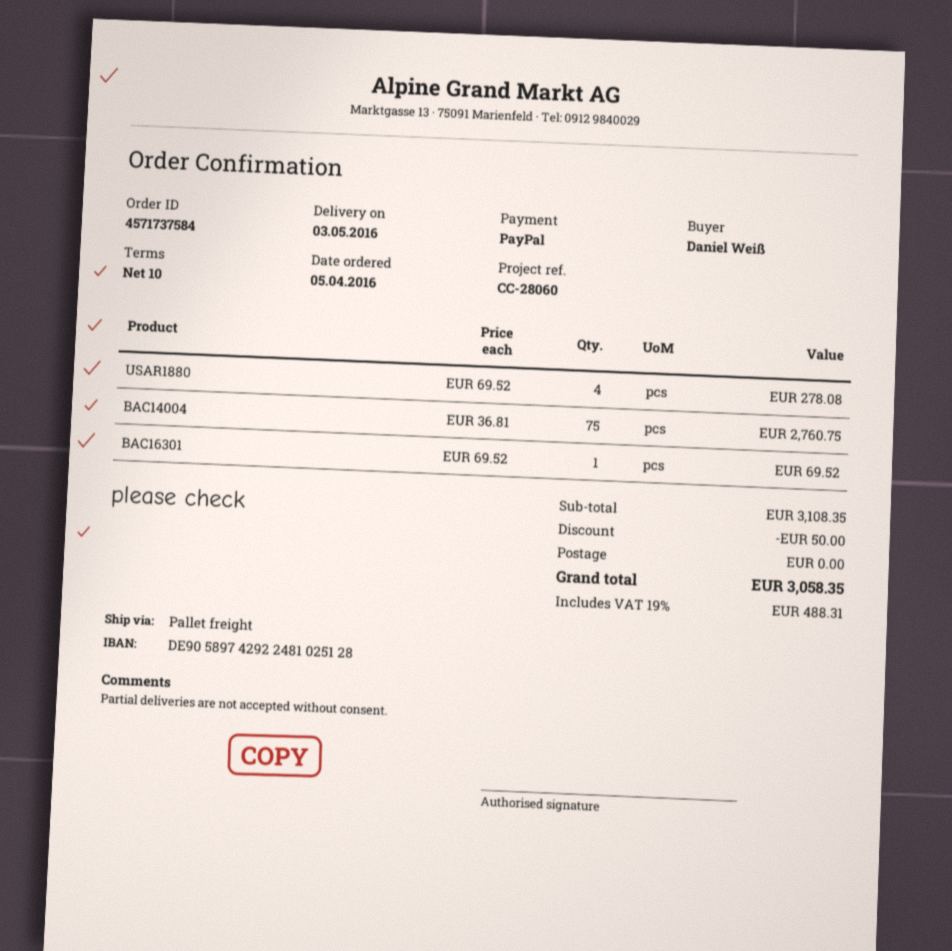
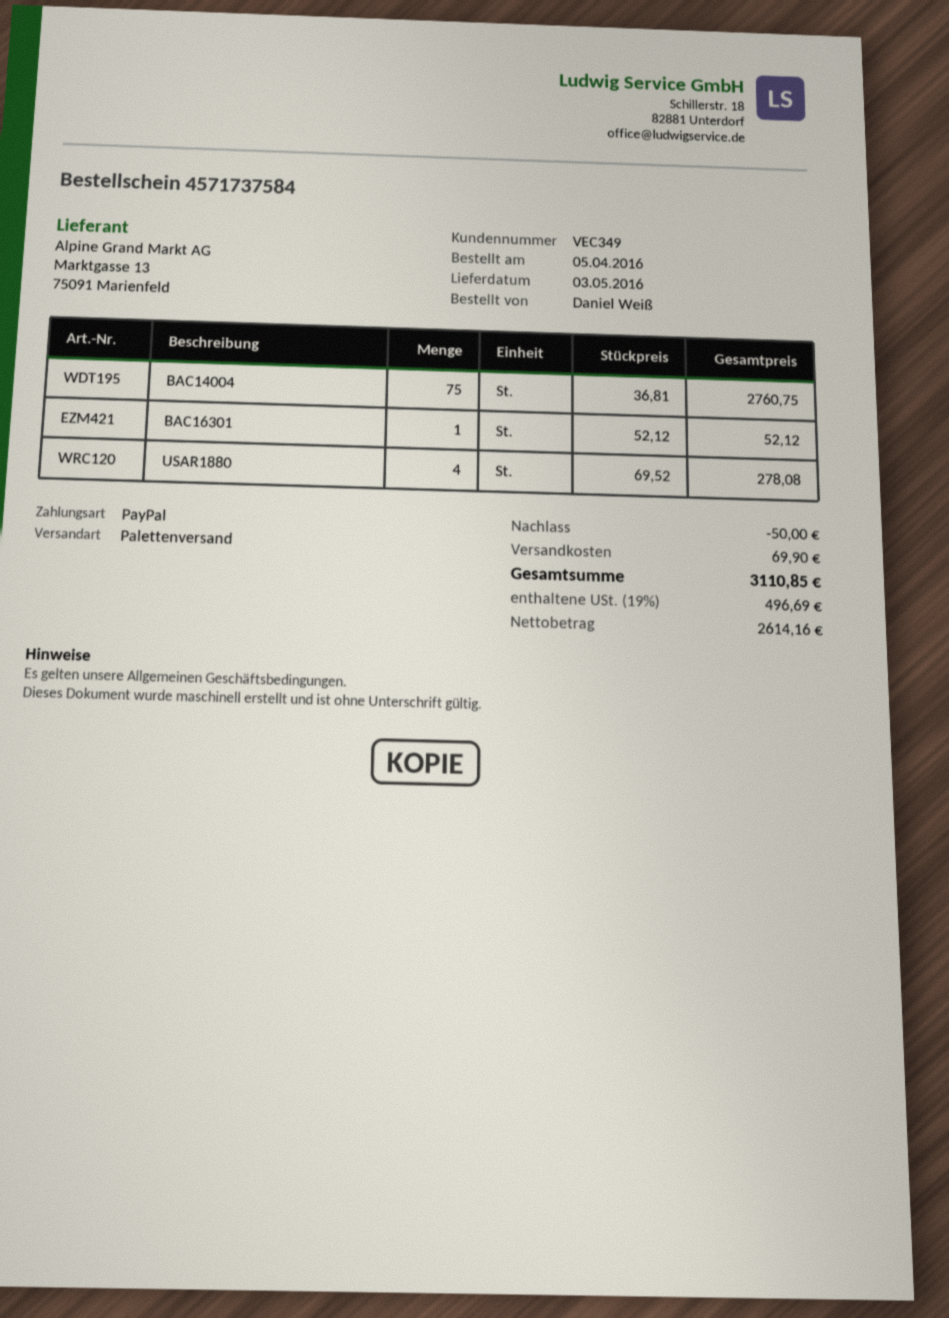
BAC16301: 1 x 69.52 = 69.52 -> 1 x 52.12 = 52.12
shipping: 0.00 -> 69.90
tax: 19% = 488.31 -> 19% = 496.69
total: 3058.35 -> 3110.85

